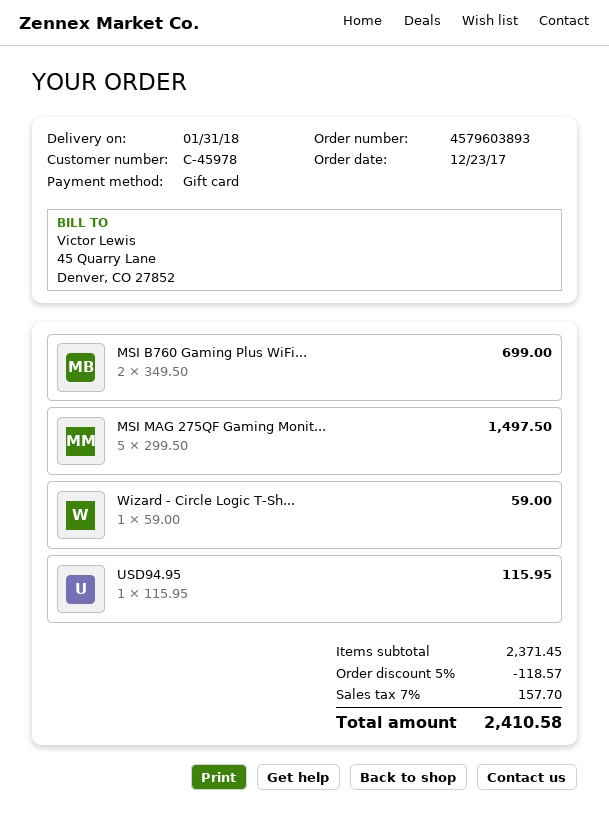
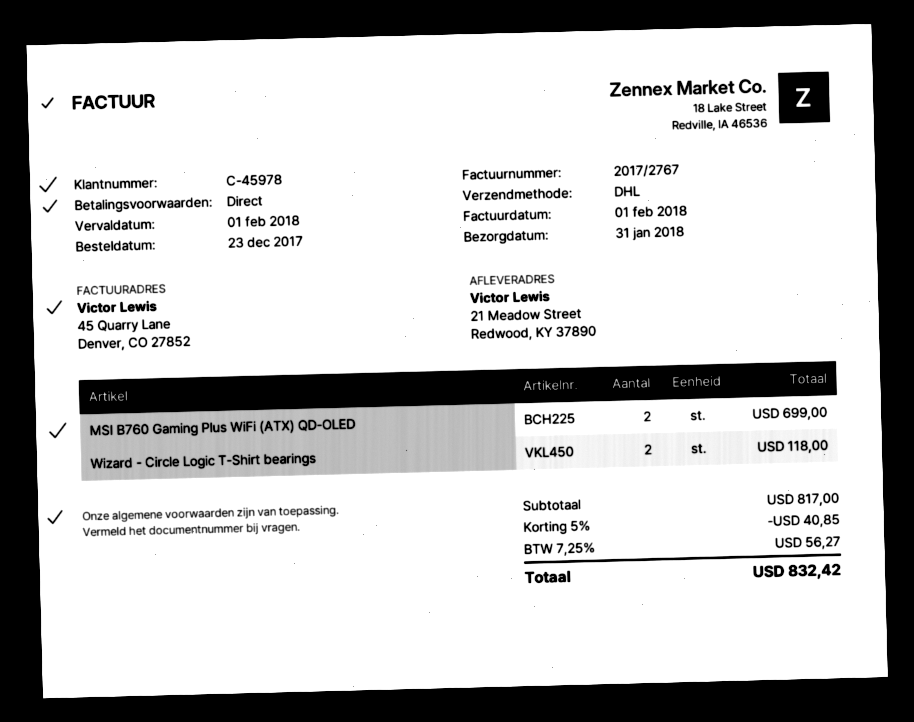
MSI MAG 275QF Gaming Monit...: 5 for 1497.50 -> none
Wizard - Circle Logic T-Sh...: 1 for 59.00 -> 2 for 118.00
USD94.95: 1 for 115.95 -> none
subtotal: 2371.45 -> 817.00
discount: 5% = 118.57 -> 5% = 40.85
tax: 7% = 157.70 -> 7.25% = 56.27
total: 2410.58 -> 832.42

